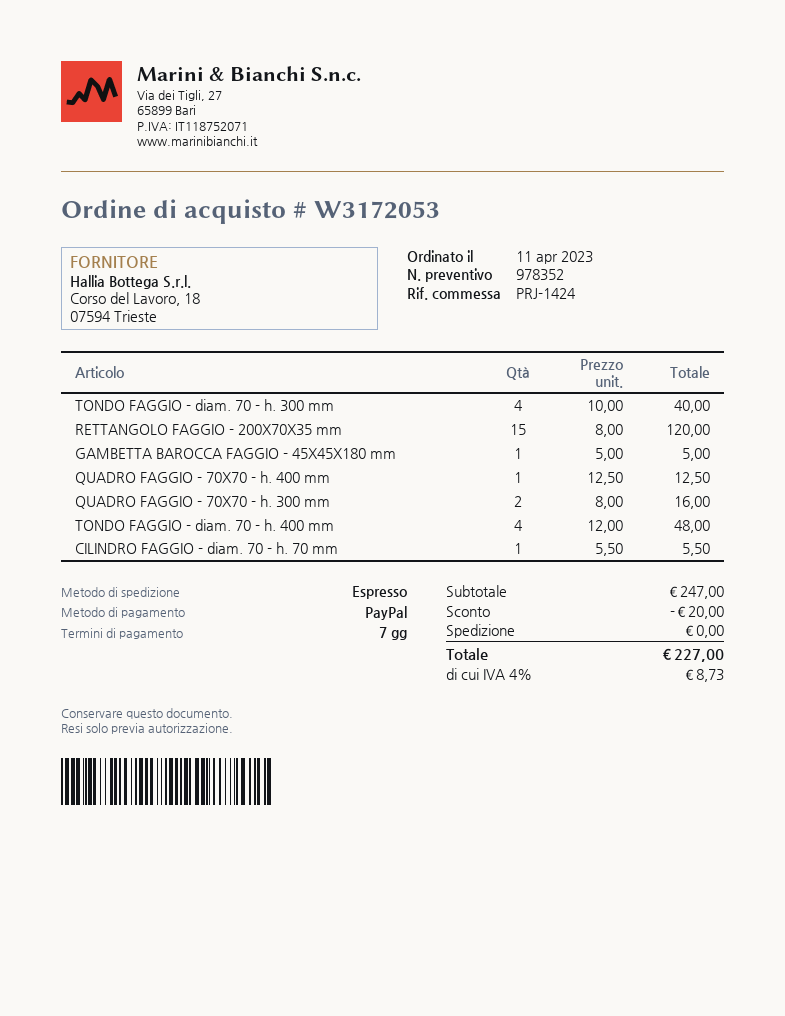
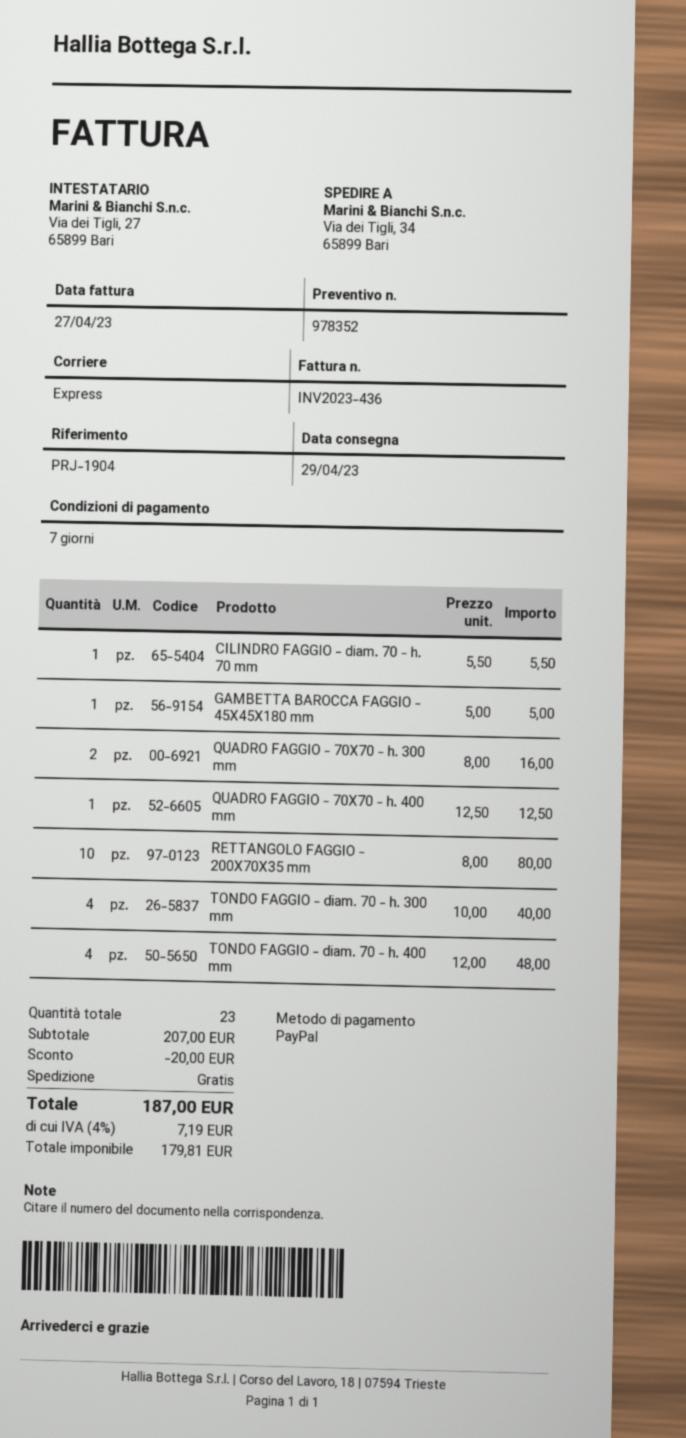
reference: PRJ-1424 -> PRJ-1904
RETTANGOLO FAGGIO - 200X70X35 mm: 15 x 8.00 = 120.00 -> 10 x 8.00 = 80.00
subtotal: 247.00 -> 207.00
tax: 4% = 8.73 -> 4% = 7.19
total: 227.00 -> 187.00

